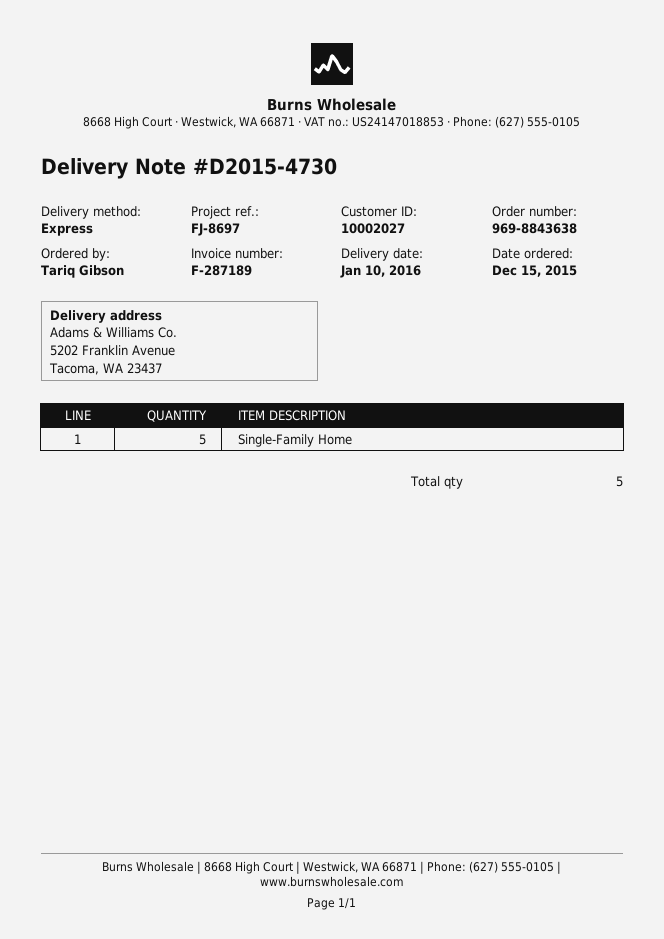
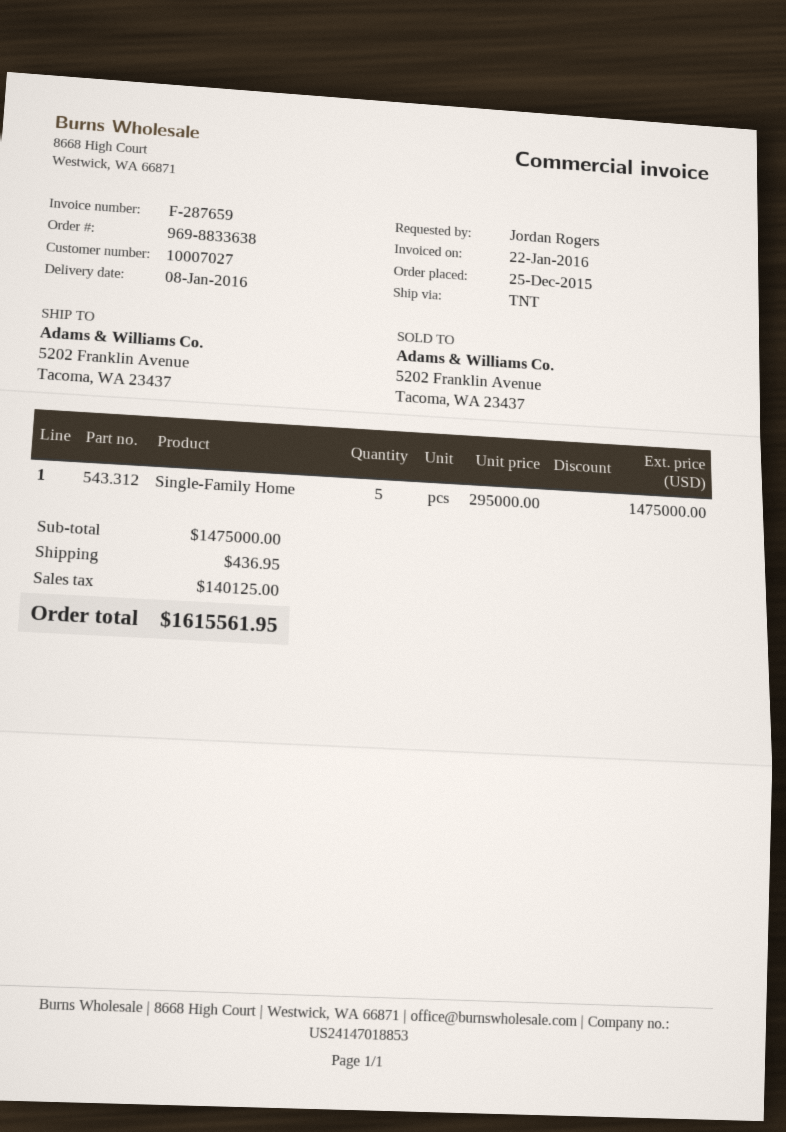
order number: 969-8843638 -> 969-8833638
order date: 2015-12-15 -> 2015-12-25
delivery date: 2016-01-10 -> 2016-01-08
invoice number: F-287189 -> F-287659
customer number: 10002027 -> 10007027
ordered by: Tariq Gibson -> Jordan Rogers
shipping method: express -> TNT

